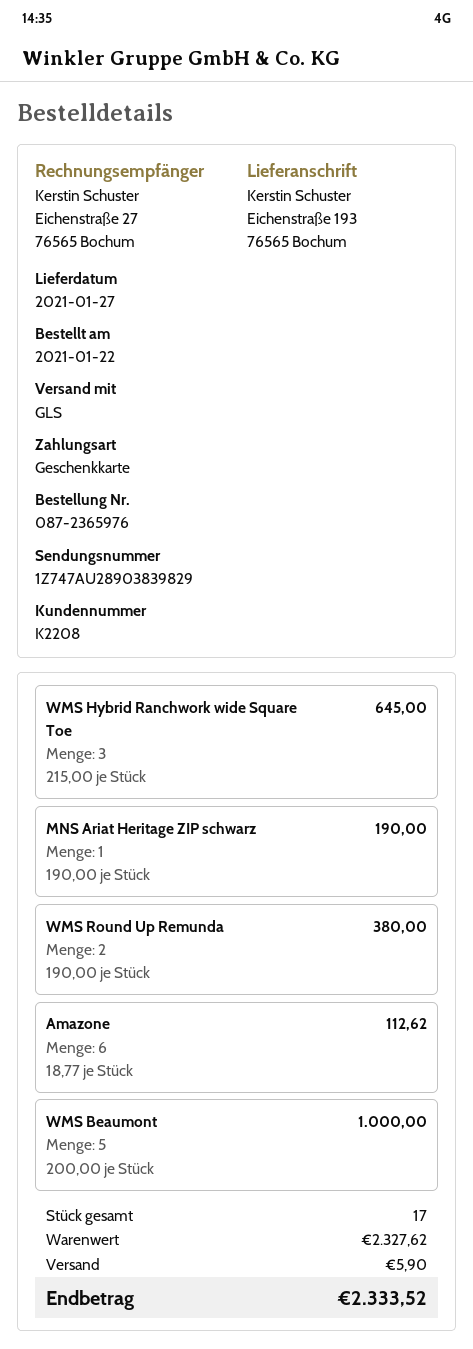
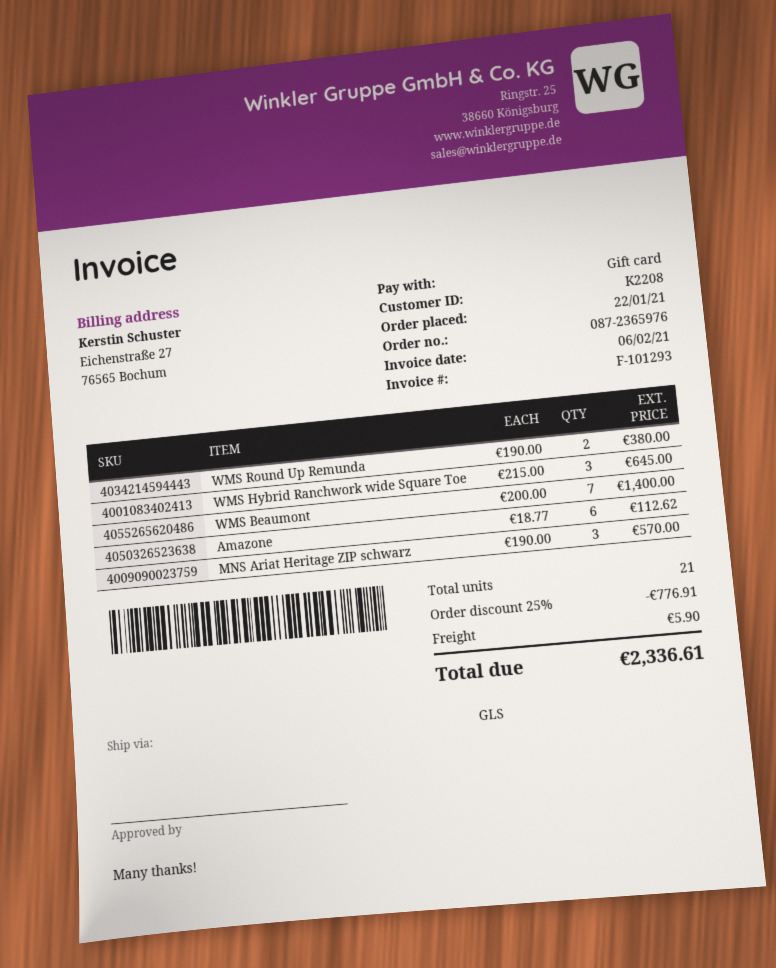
MNS Ariat Heritage ZIP schwarz: 1 x 190.00 = 190.00 -> 3 x 190.00 = 570.00
WMS Beaumont: 5 x 200.00 = 1000.00 -> 7 x 200.00 = 1400.00
total quantity: 17 -> 21
discount: none -> 25% = 776.91
total: 2333.52 -> 2336.61

